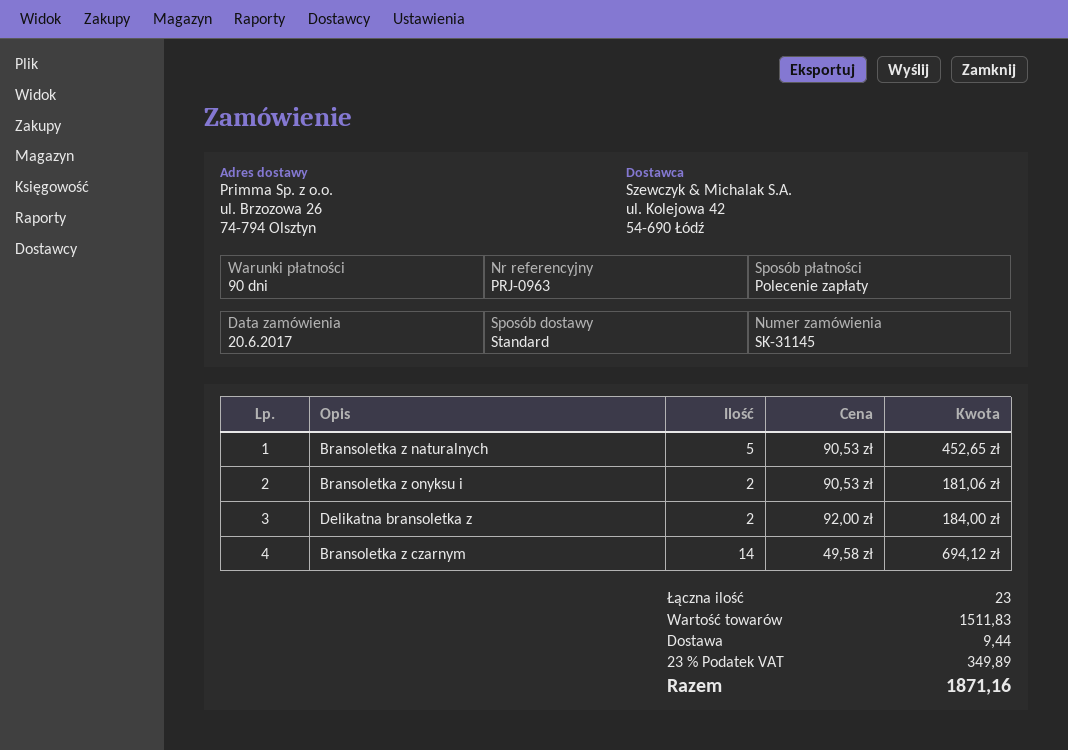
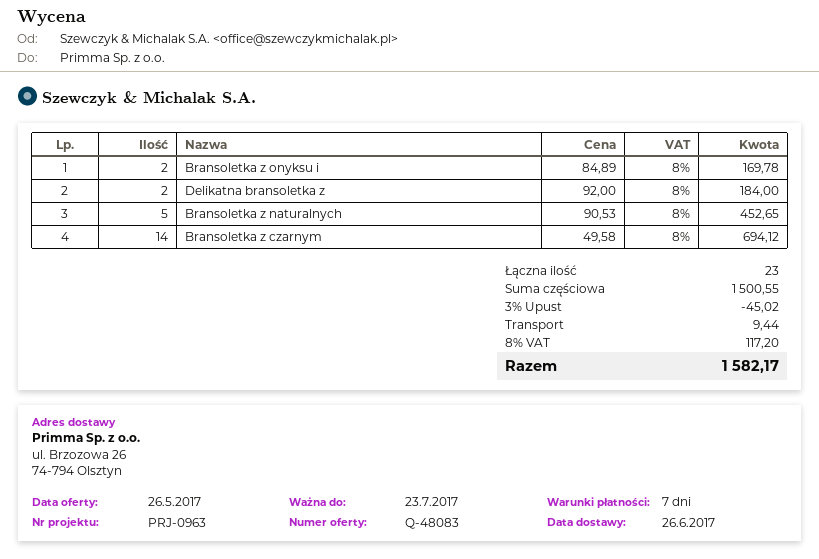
payment terms: 90 days -> 7 days
Bransoletka z onyksu i: 2 x 90.53 = 181.06 -> 2 x 84.89 = 169.78
subtotal: 1511.83 -> 1500.55
discount: none -> 3% = 45.02
tax: 23% = 349.89 -> 8% = 117.20
total: 1871.16 -> 1582.17

